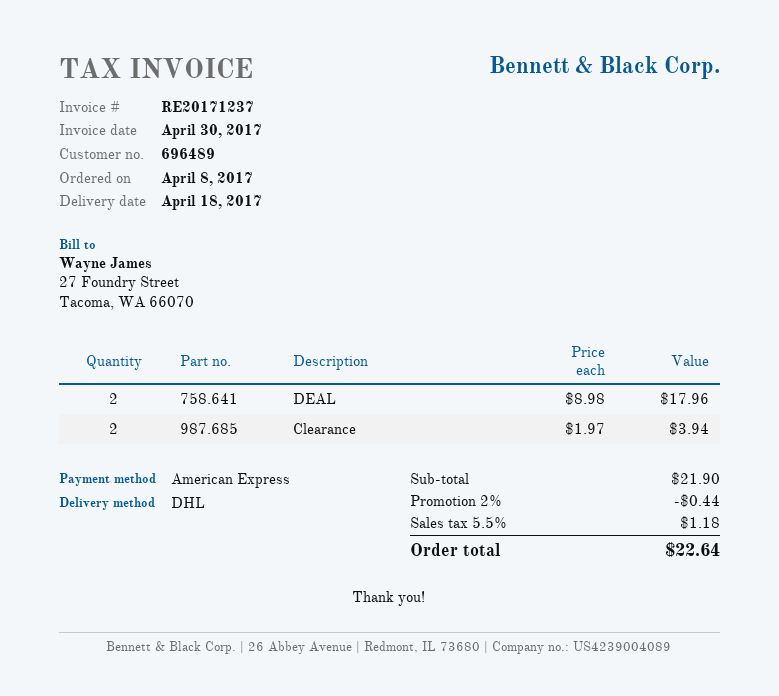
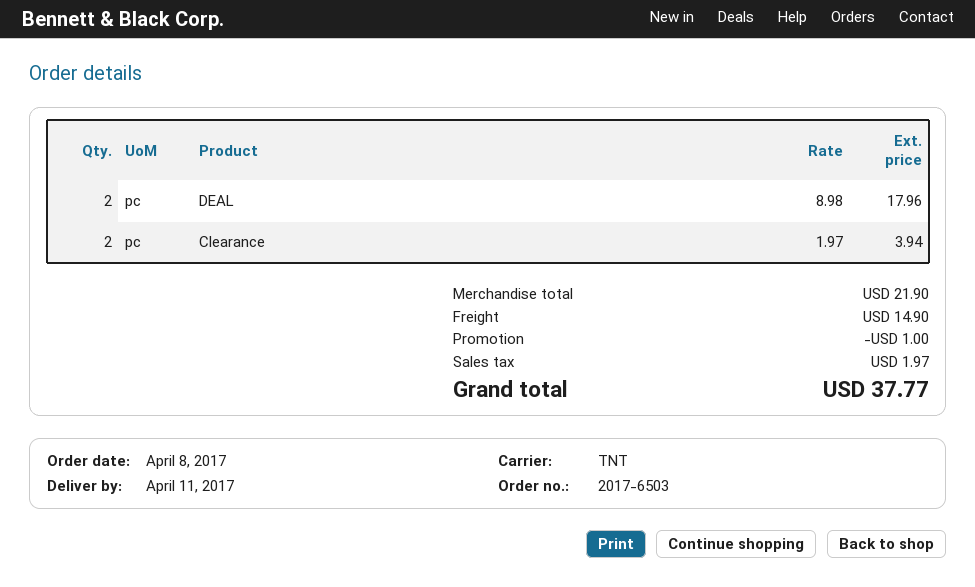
delivery date: 2017-04-18 -> 2017-04-11
shipping method: DHL -> TNT
discount: 0.44 -> 1.00
shipping: none -> 14.90
tax: 1.18 -> 1.97
total: 22.64 -> 37.77

